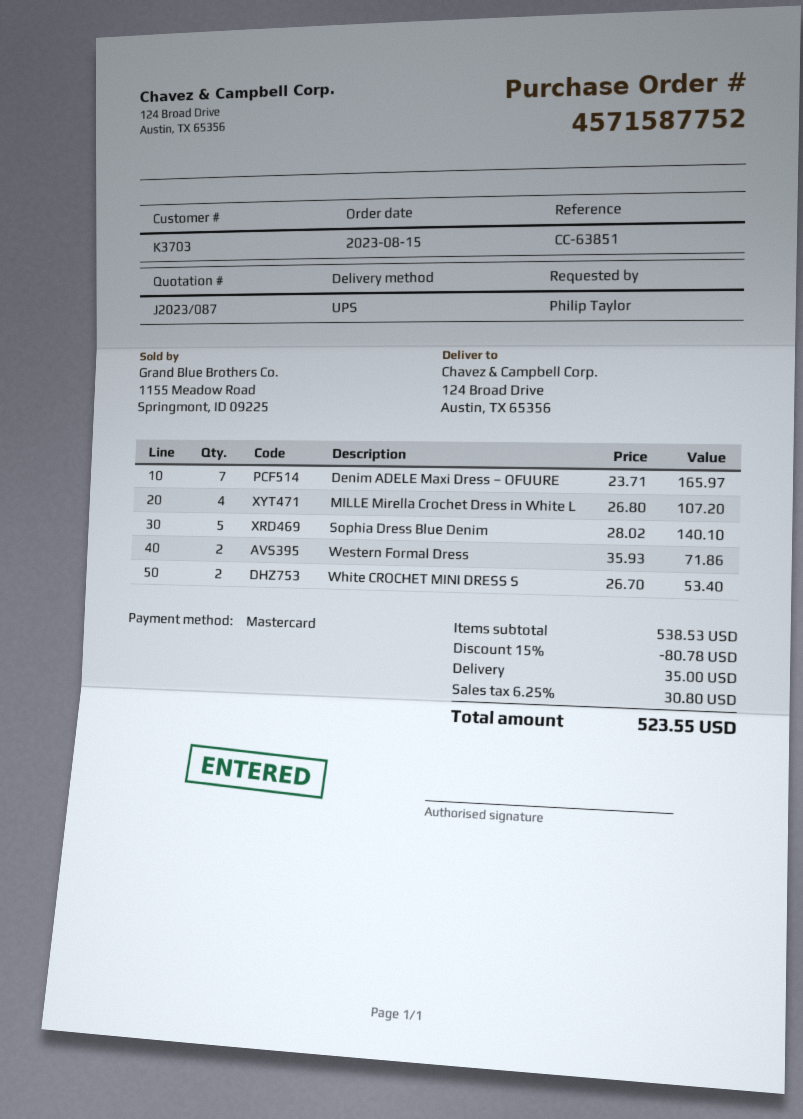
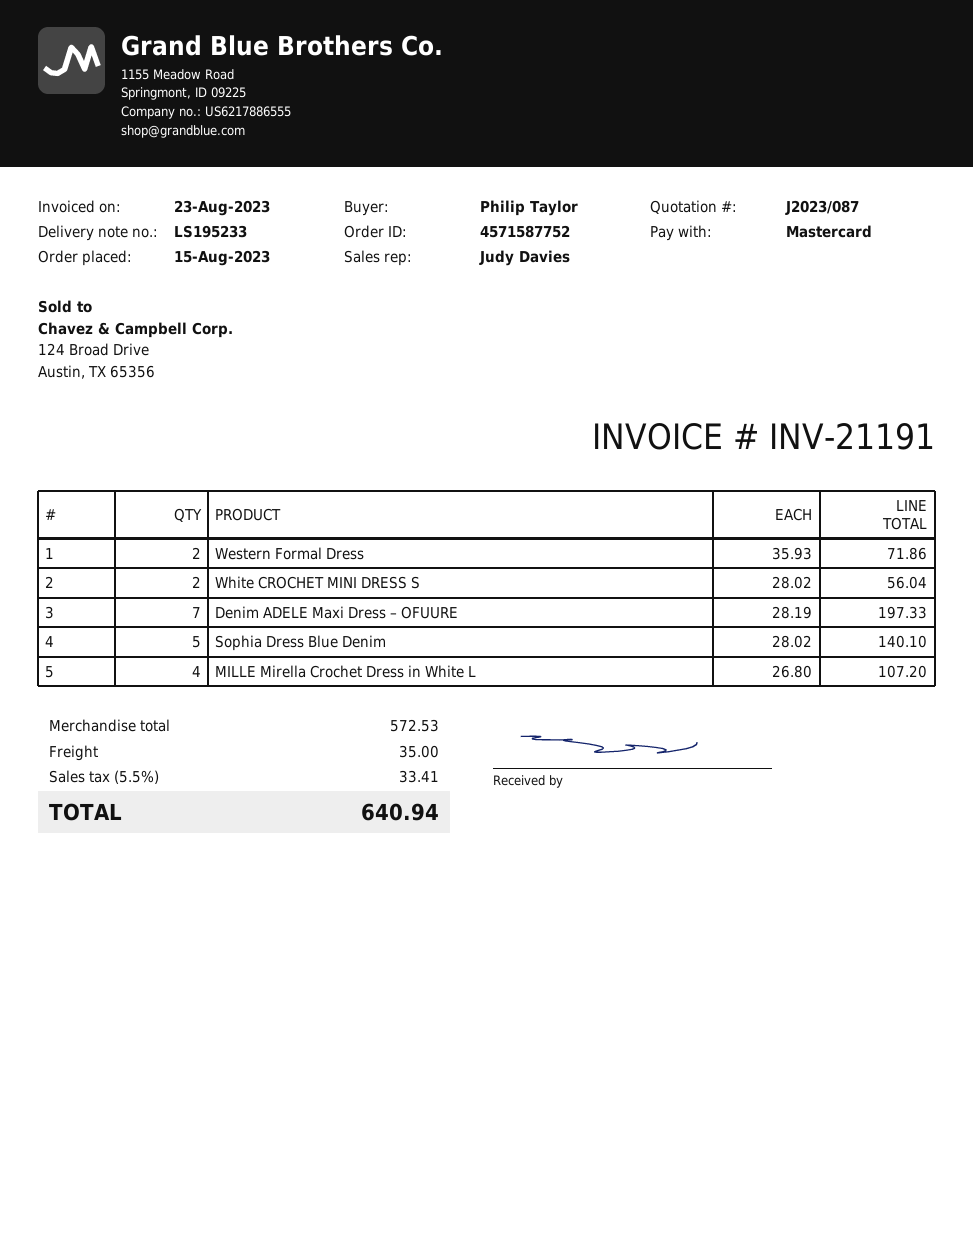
Denim ADELE Maxi Dress – OFUURE: 7 x 23.71 = 165.97 -> 7 x 28.19 = 197.33
White CROCHET MINI DRESS S: 2 x 26.70 = 53.40 -> 2 x 28.02 = 56.04
subtotal: 538.53 -> 572.53
discount: 15% = 80.78 -> none
tax: 6.25% = 30.80 -> 5.5% = 33.41
total: 523.55 -> 640.94

